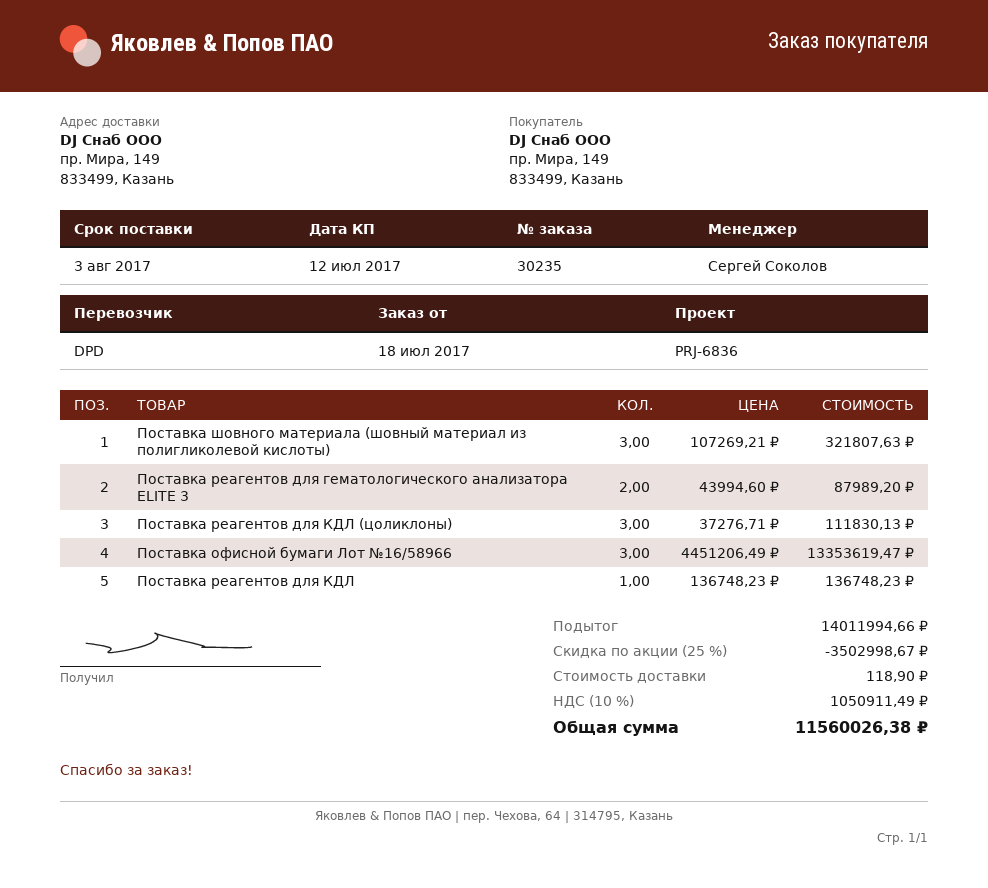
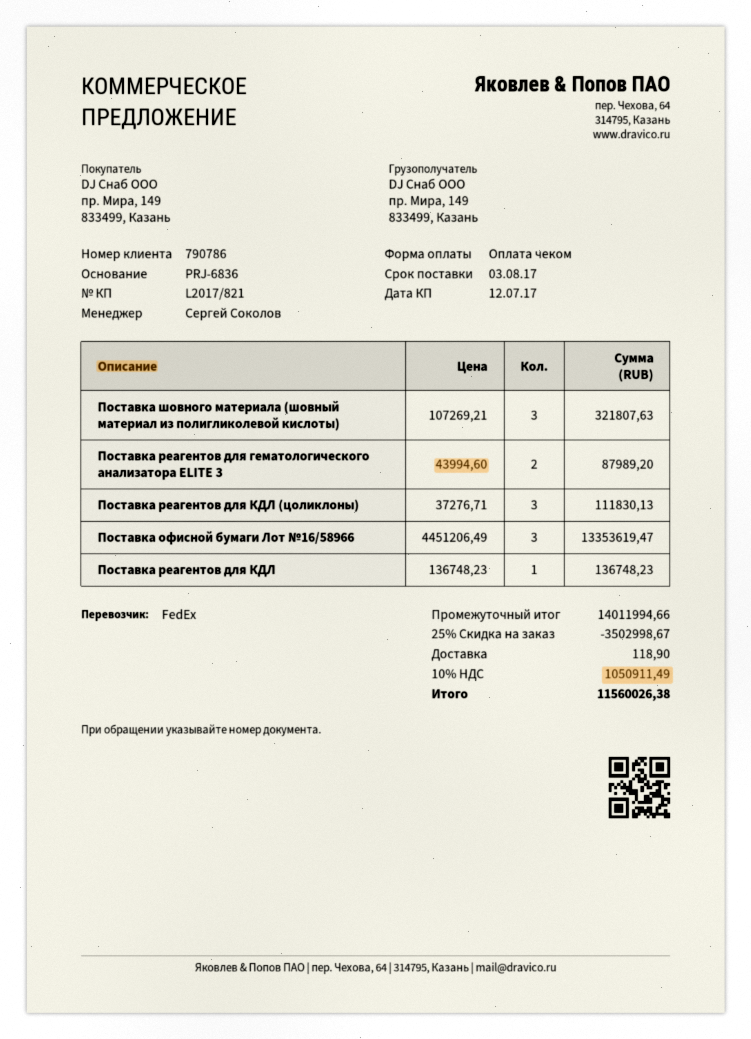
shipping method: DPD -> FedEx

